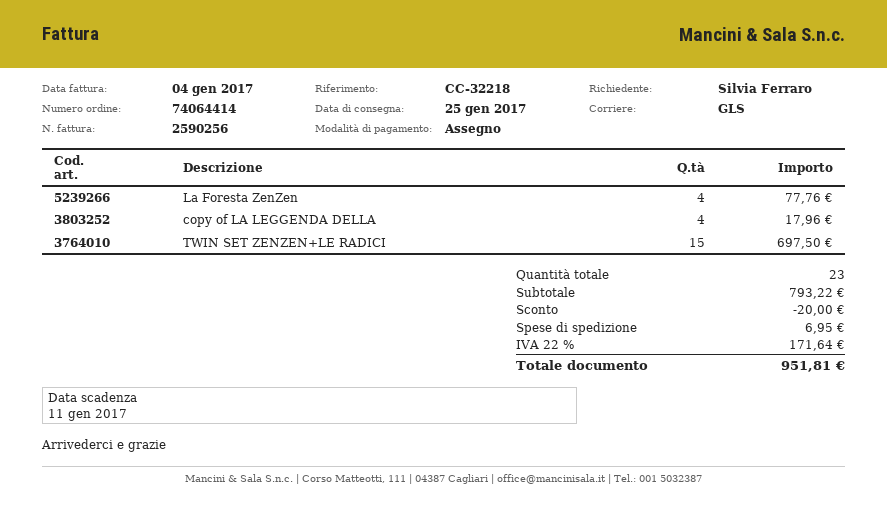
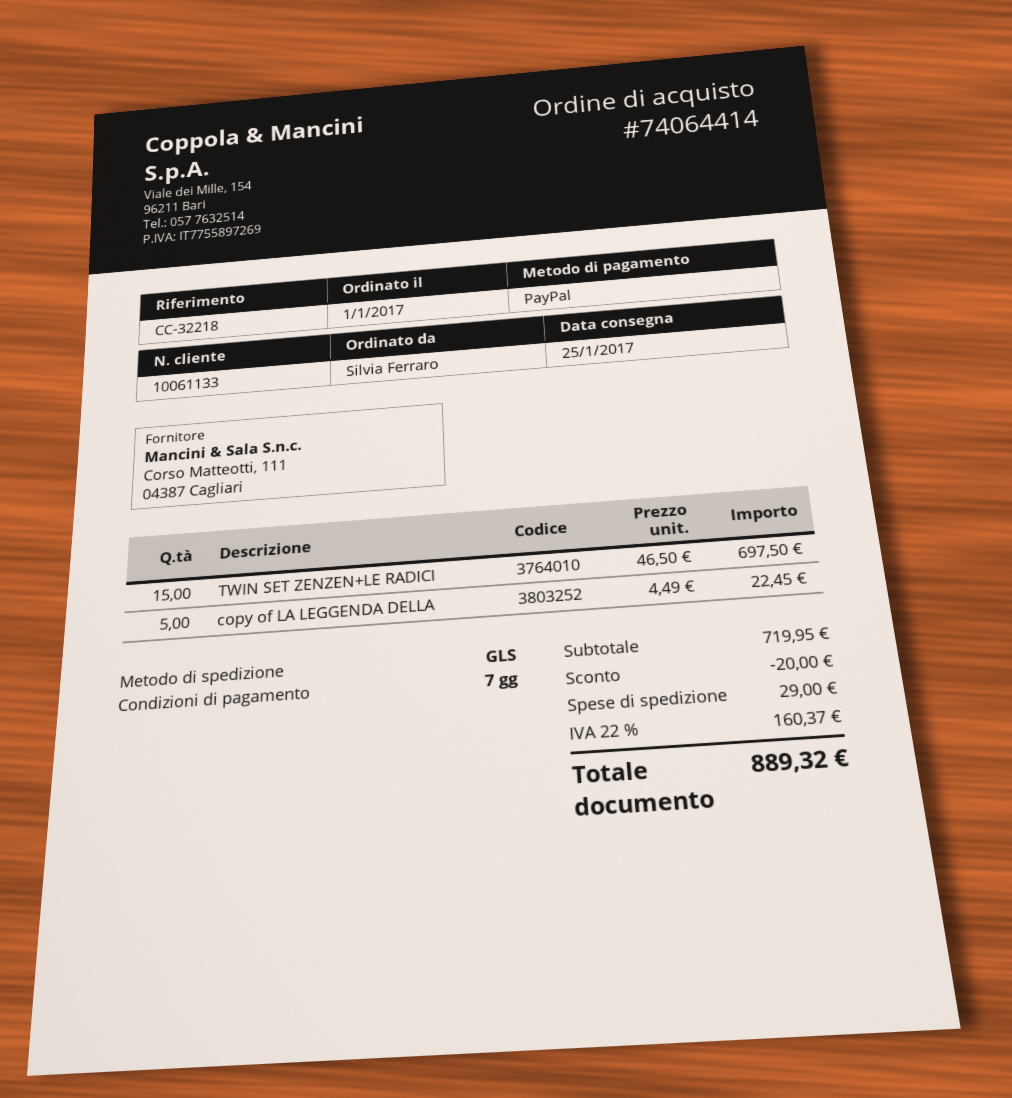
payment method: cheque -> PayPal
La Foresta ZenZen: 4 for 77.76 -> none
copy of LA LEGGENDA DELLA: 4 for 17.96 -> 5 for 22.45
subtotal: 793.22 -> 719.95
shipping: 6.95 -> 29.00
tax: 22% = 171.64 -> 22% = 160.37
total: 951.81 -> 889.32

